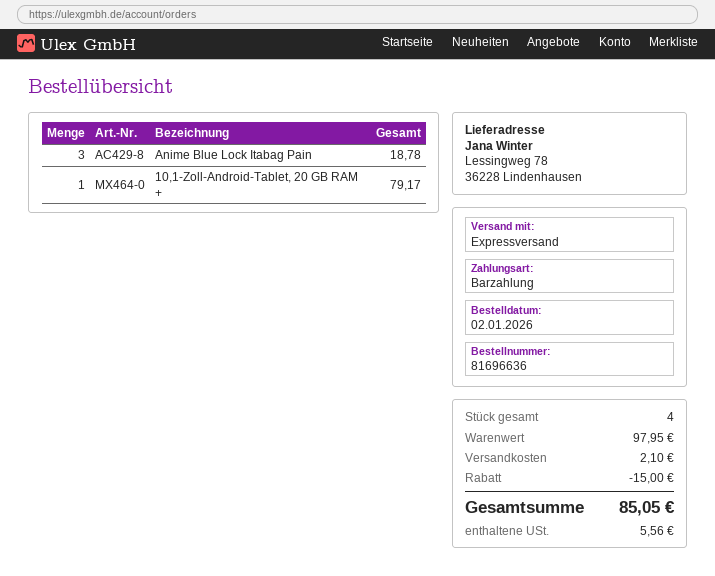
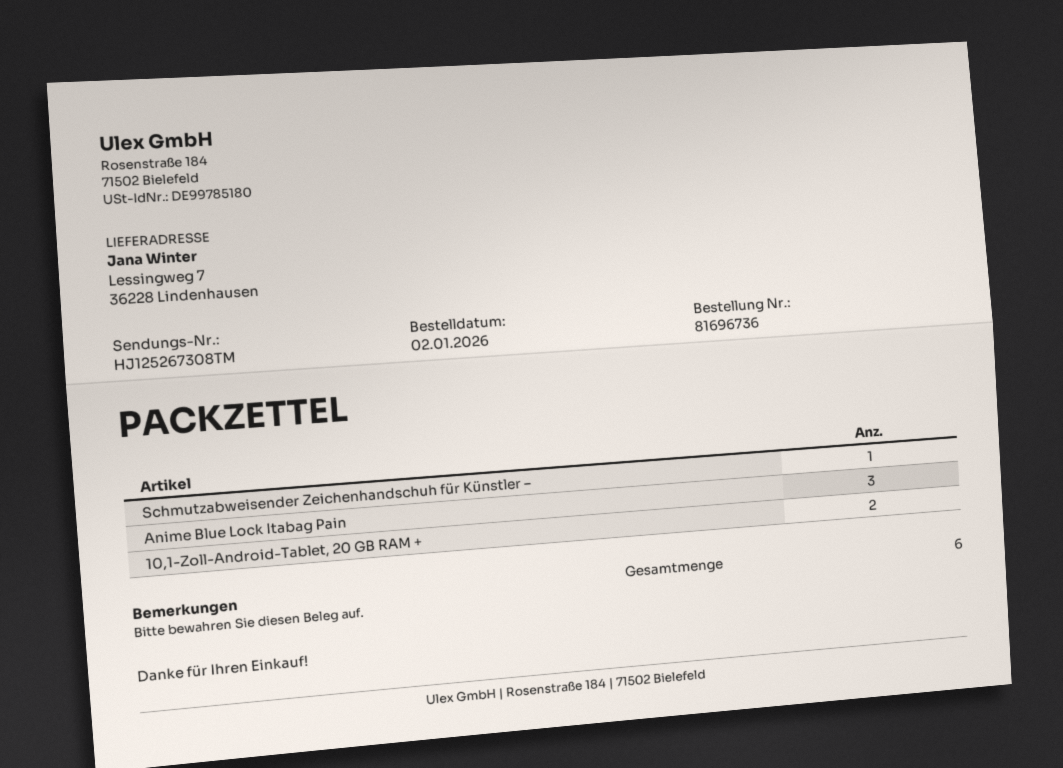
order number: 81696636 -> 81696736
ship to: Lessingweg 78, 36228 Lindenhausen -> Lessingweg 7, 36228 Lindenhausen
10,1-Zoll-Android-Tablet, 20 GB RAM +: 1 -> 2
Schmutzabweisender Zeichenhandschuh für Künstler –: none -> 1
total quantity: 4 -> 6

